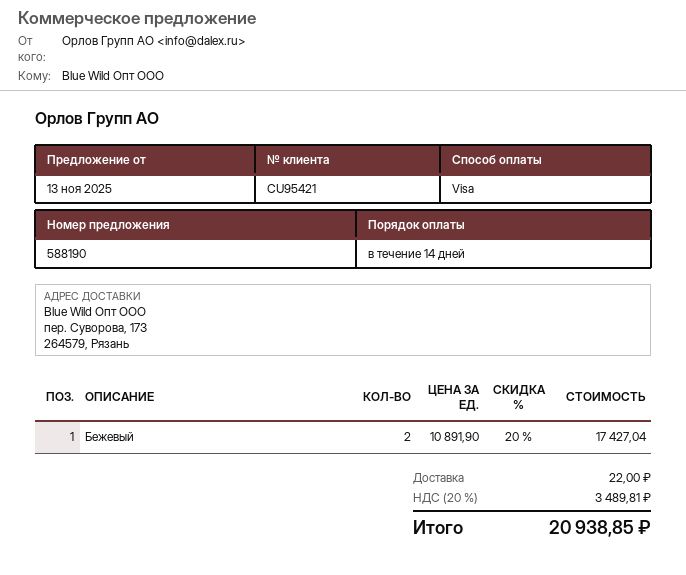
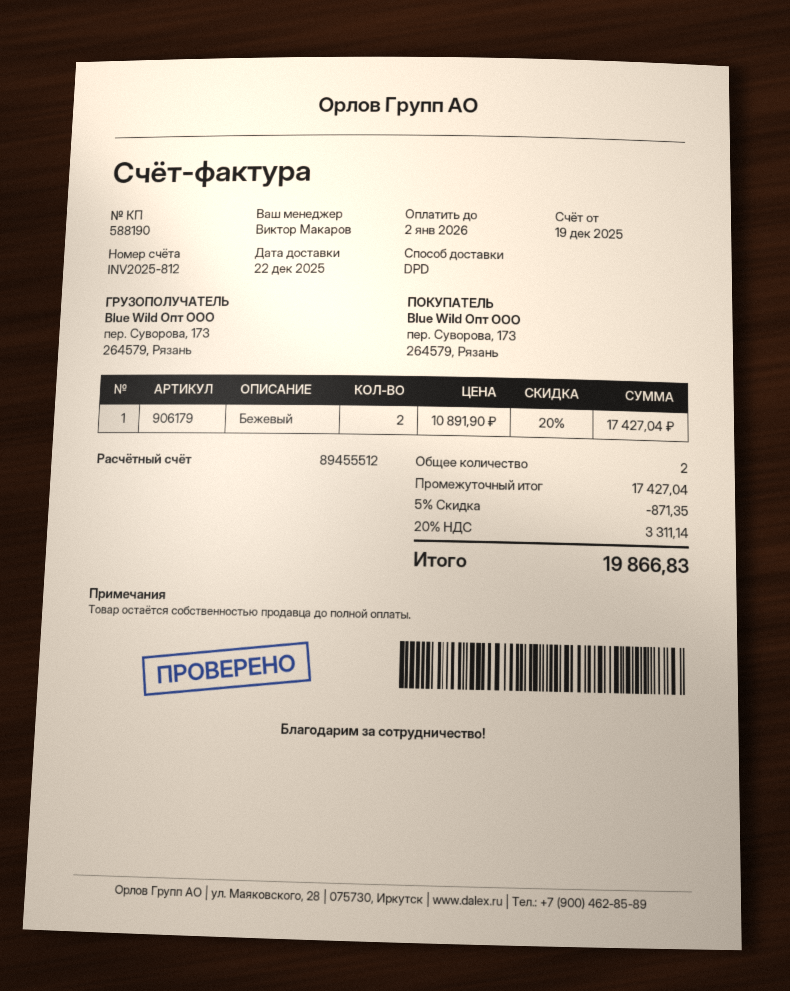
discount: none -> 5% = 871.35
shipping: 22.00 -> none
tax: 20% = 3489.81 -> 20% = 3311.14
total: 20938.85 -> 19866.83

